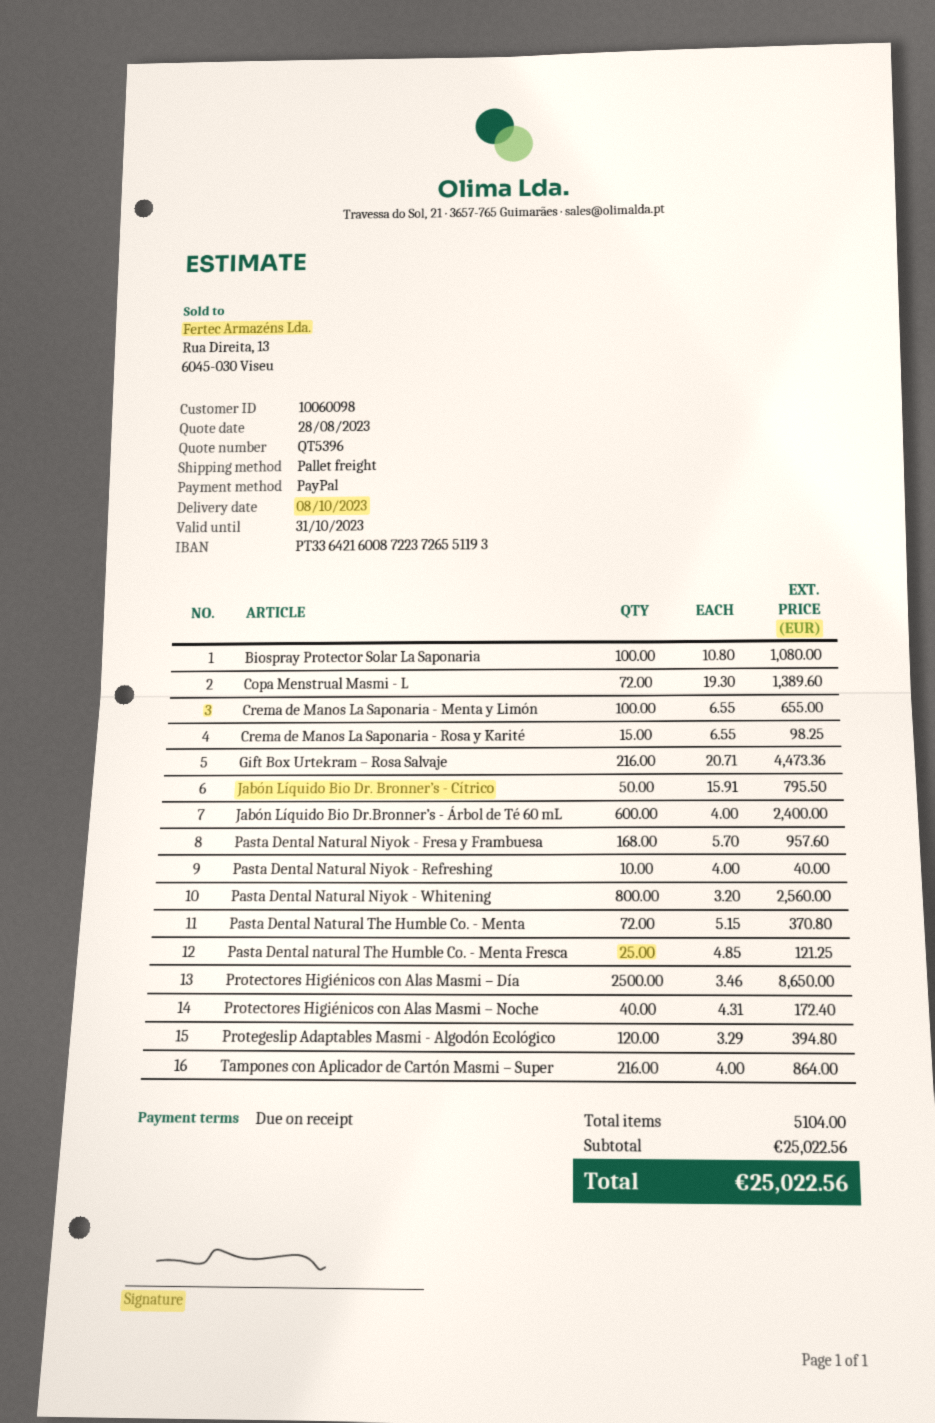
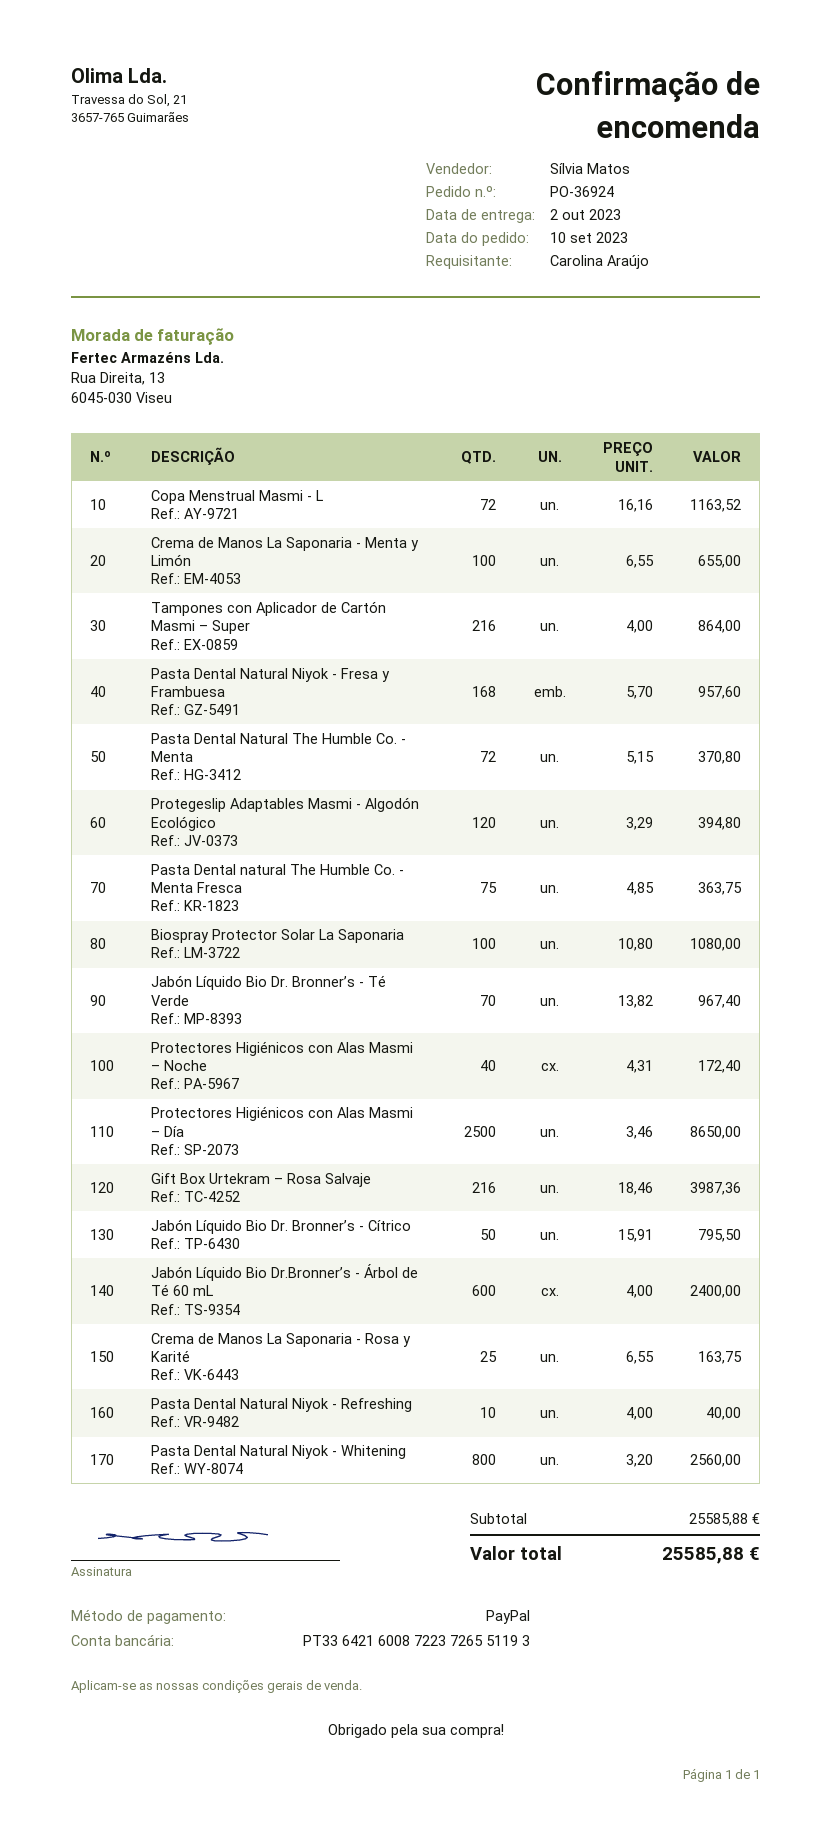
delivery date: 2023-10-08 -> 2023-10-02
Copa Menstrual Masmi - L: 72 x 19.30 = 1389.60 -> 72 x 16.16 = 1163.52
Crema de Manos La Saponaria - Rosa y Karité: 15 x 6.55 = 98.25 -> 25 x 6.55 = 163.75
Gift Box Urtekram – Rosa Salvaje: 216 x 20.71 = 4473.36 -> 216 x 18.46 = 3987.36
Pasta Dental natural The Humble Co. - Menta Fresca: 25 x 4.85 = 121.25 -> 75 x 4.85 = 363.75
Jabón Líquido Bio Dr. Bronner’s - Té Verde: none -> 70 x 13.82 = 967.40
subtotal: 25022.56 -> 25585.88
total: 25022.56 -> 25585.88

